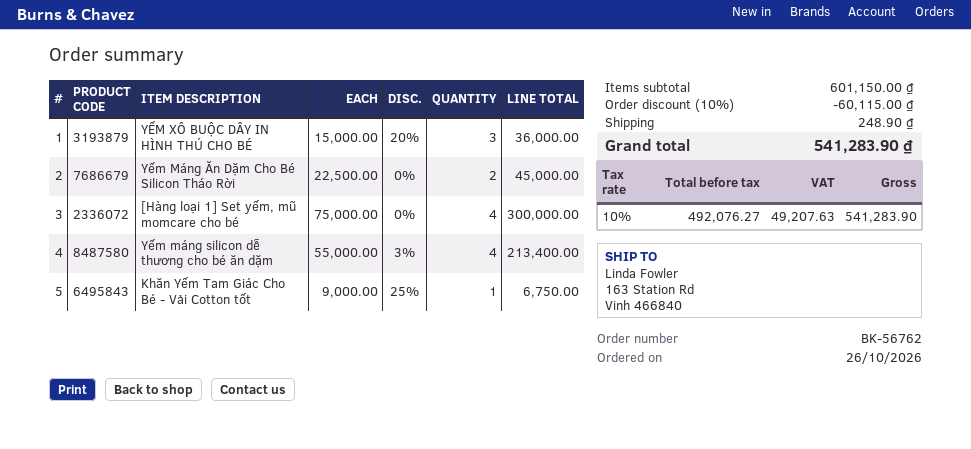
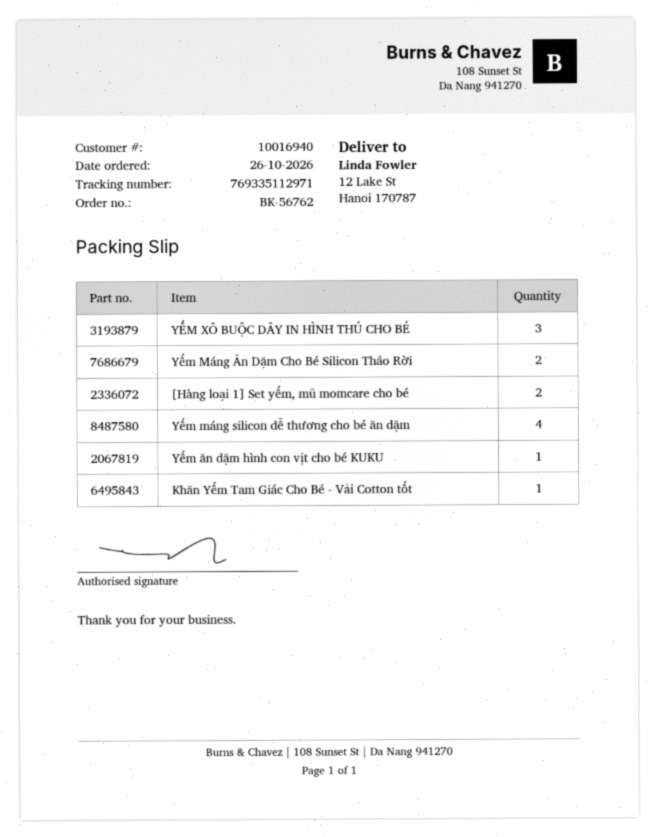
ship to: 163 Station Rd, Vinh 466840 -> 12 Lake St, Hanoi 170787
[Hàng loại 1] Set yếm, mũ momcare cho bé: 4 -> 2
Yếm ăn dặm hình con vịt cho bé KUKU: none -> 1

